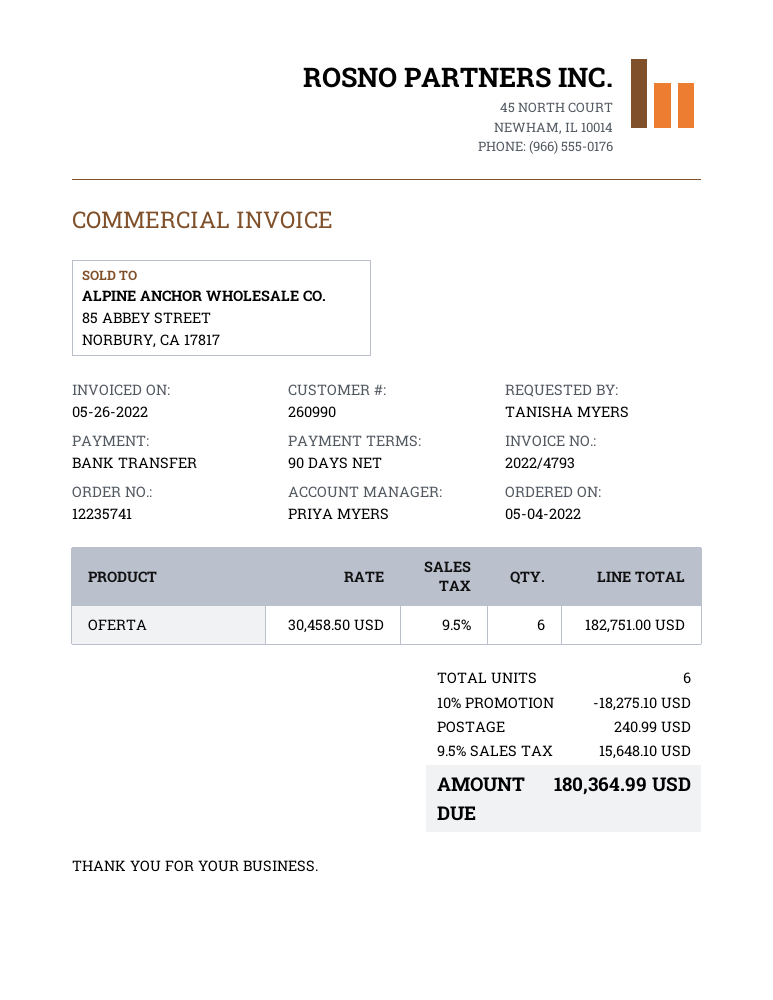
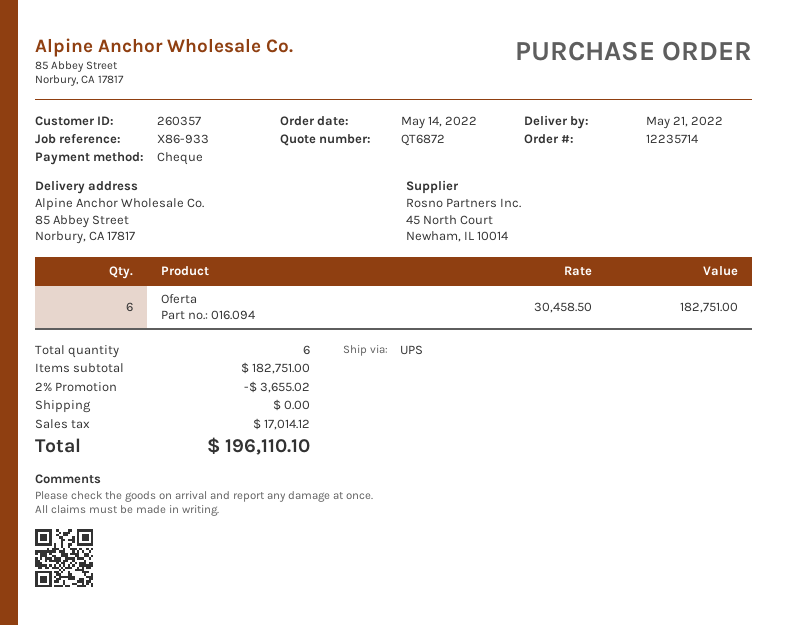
order number: 12235741 -> 12235714
order date: 2022-05-04 -> 2022-05-14
customer number: 260990 -> 260357
payment method: bank transfer -> cheque
discount: 10% = 18275.10 -> 2% = 3655.02
shipping: 240.99 -> 0.00
tax: 15648.10 -> 17014.12
total: 180364.99 -> 196110.10

